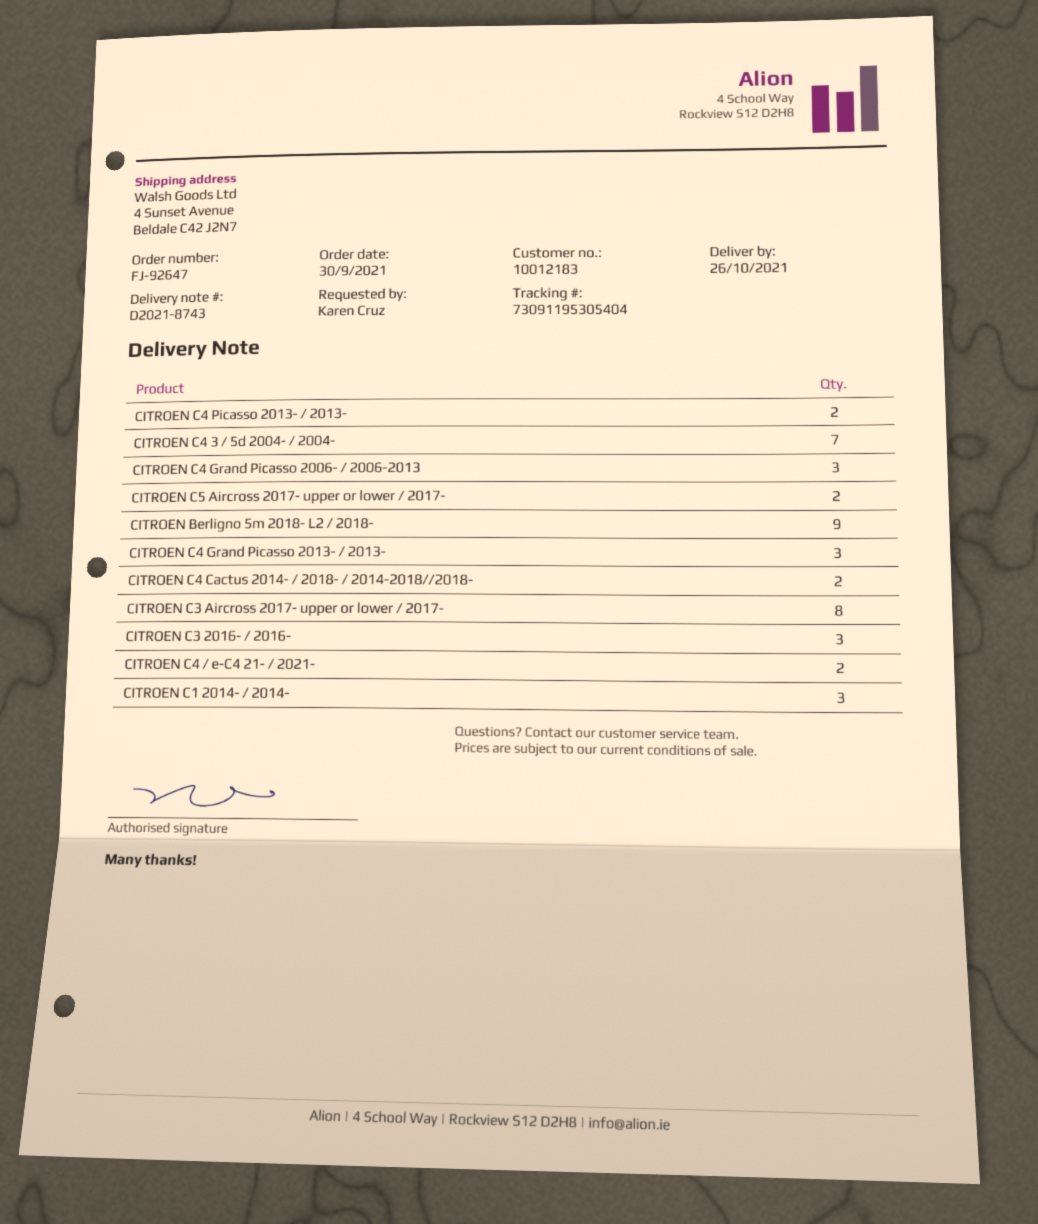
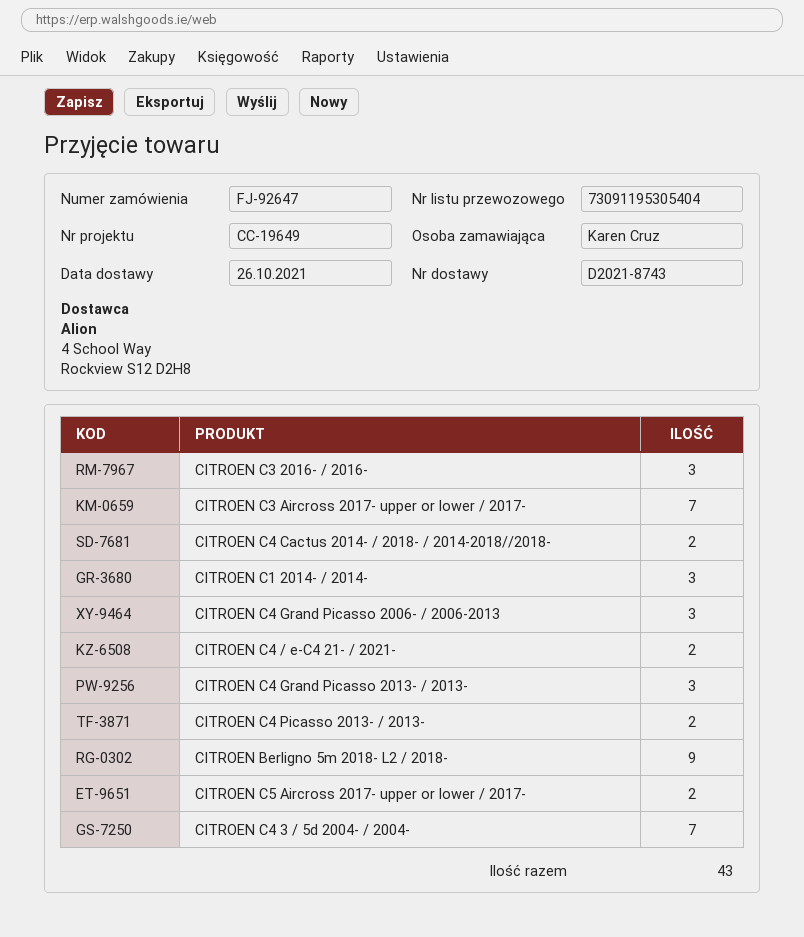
CITROEN C3 Aircross 2017- upper or lower / 2017-: 8 -> 7

